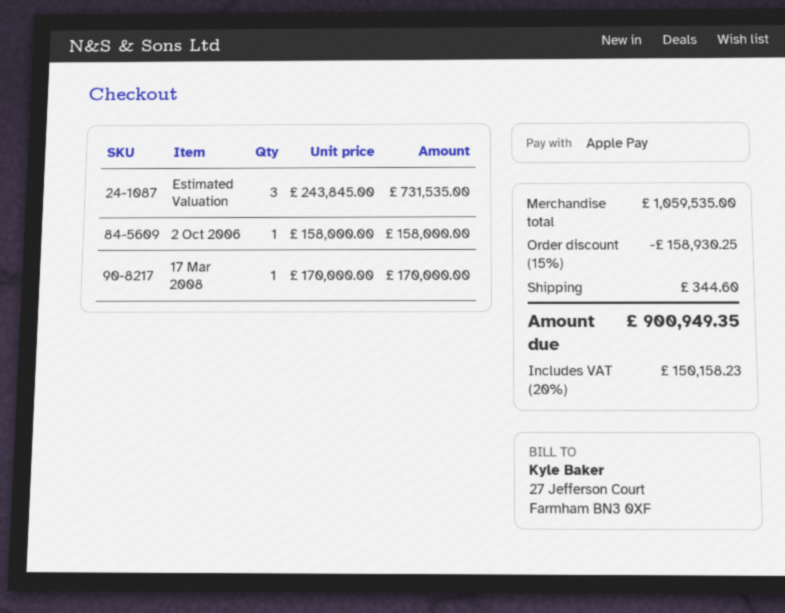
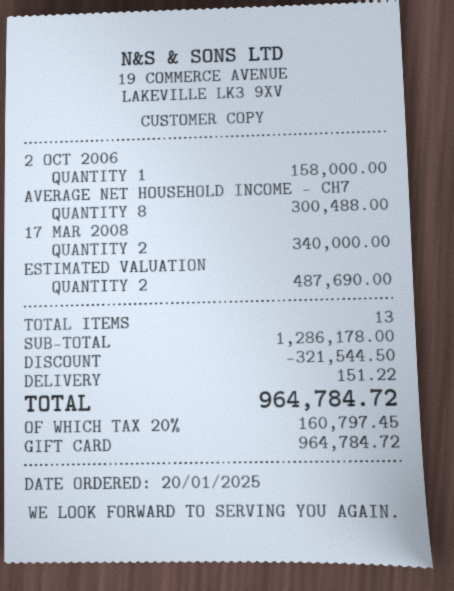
payment method: Apple Pay -> gift card
Estimated Valuation: 3 for 731535.00 -> 2 for 487690.00
17 Mar 2008: 1 for 170000.00 -> 2 for 340000.00
AVERAGE NET HOUSEHOLD INCOME - CH7: none -> 8 for 300488.00
subtotal: 1059535.00 -> 1286178.00
discount: 158930.25 -> 321544.50
shipping: 344.60 -> 151.22
tax: 20% = 150158.23 -> 20% = 160797.45
total: 900949.35 -> 964784.72

